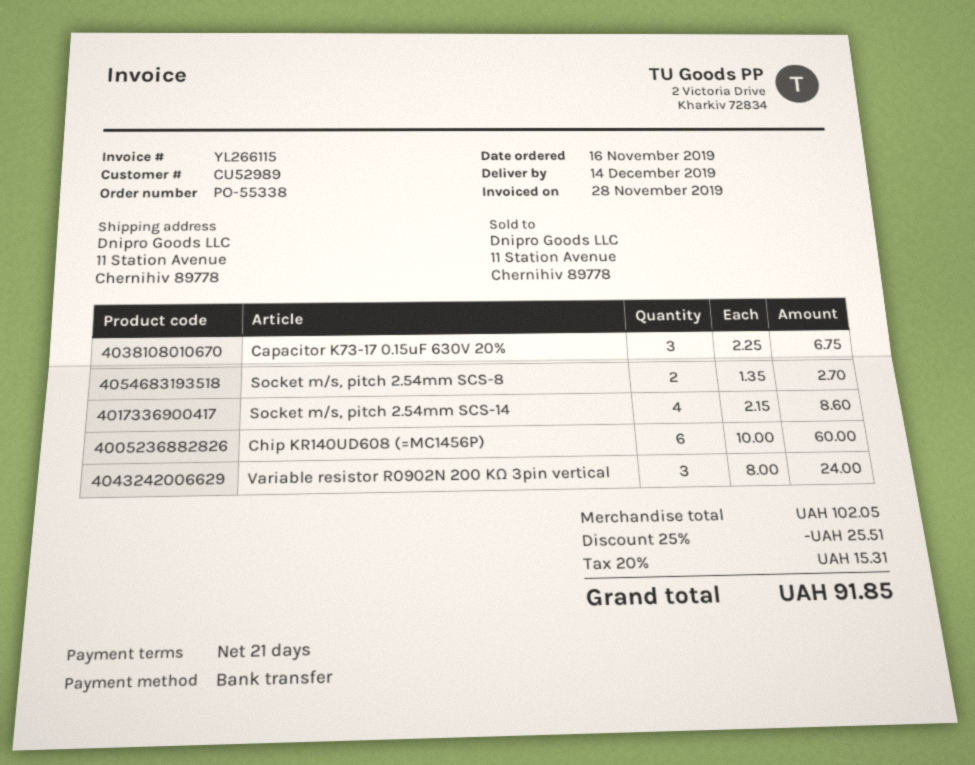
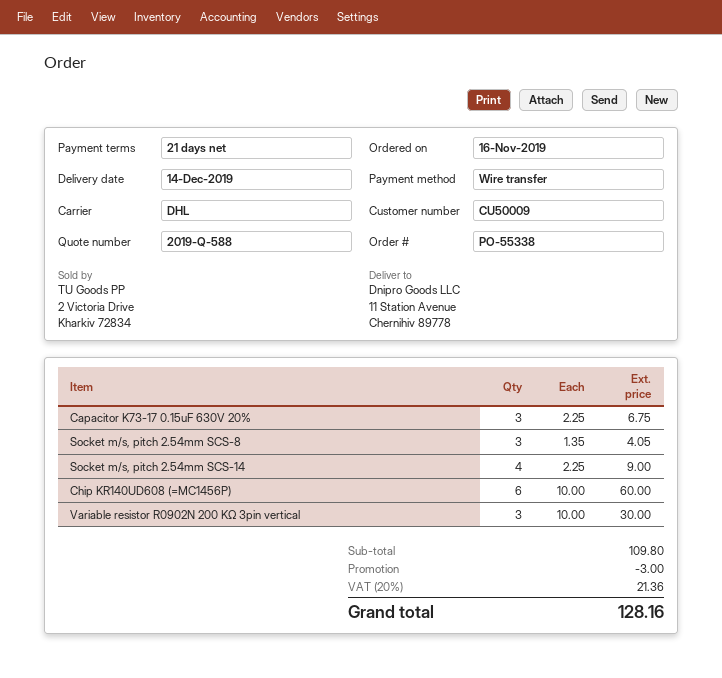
customer number: CU52989 -> CU50009
Socket m/s, pitch 2.54mm SCS-8: 2 x 1.35 = 2.70 -> 3 x 1.35 = 4.05
Socket m/s, pitch 2.54mm SCS-14: 4 x 2.15 = 8.60 -> 4 x 2.25 = 9.00
Variable resistor R0902N 200 KΩ 3pin vertical: 3 x 8.00 = 24.00 -> 3 x 10.00 = 30.00
subtotal: 102.05 -> 109.80
discount: 25.51 -> 3.00
tax: 20% = 15.31 -> 20% = 21.36
total: 91.85 -> 128.16

